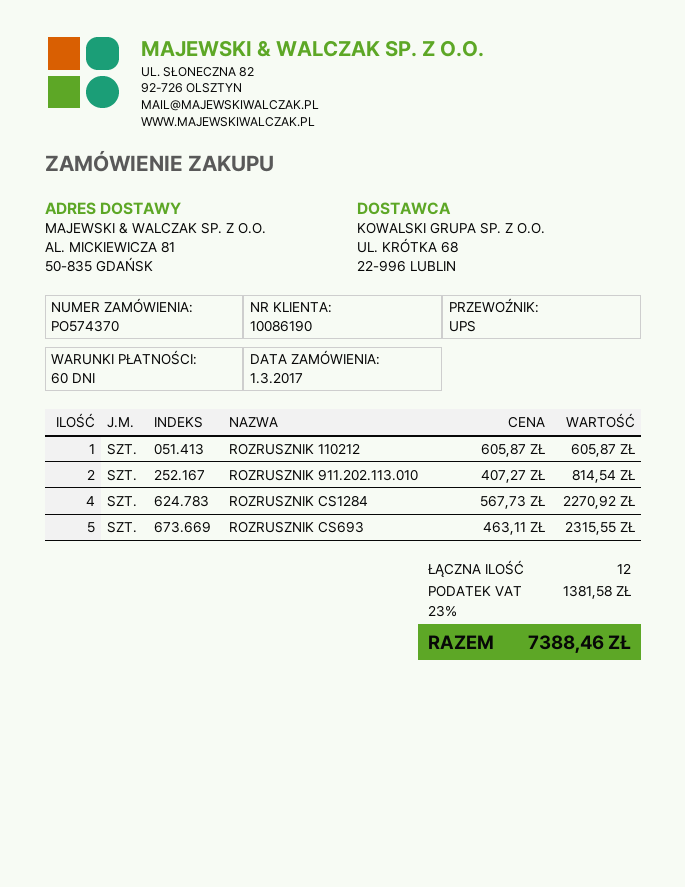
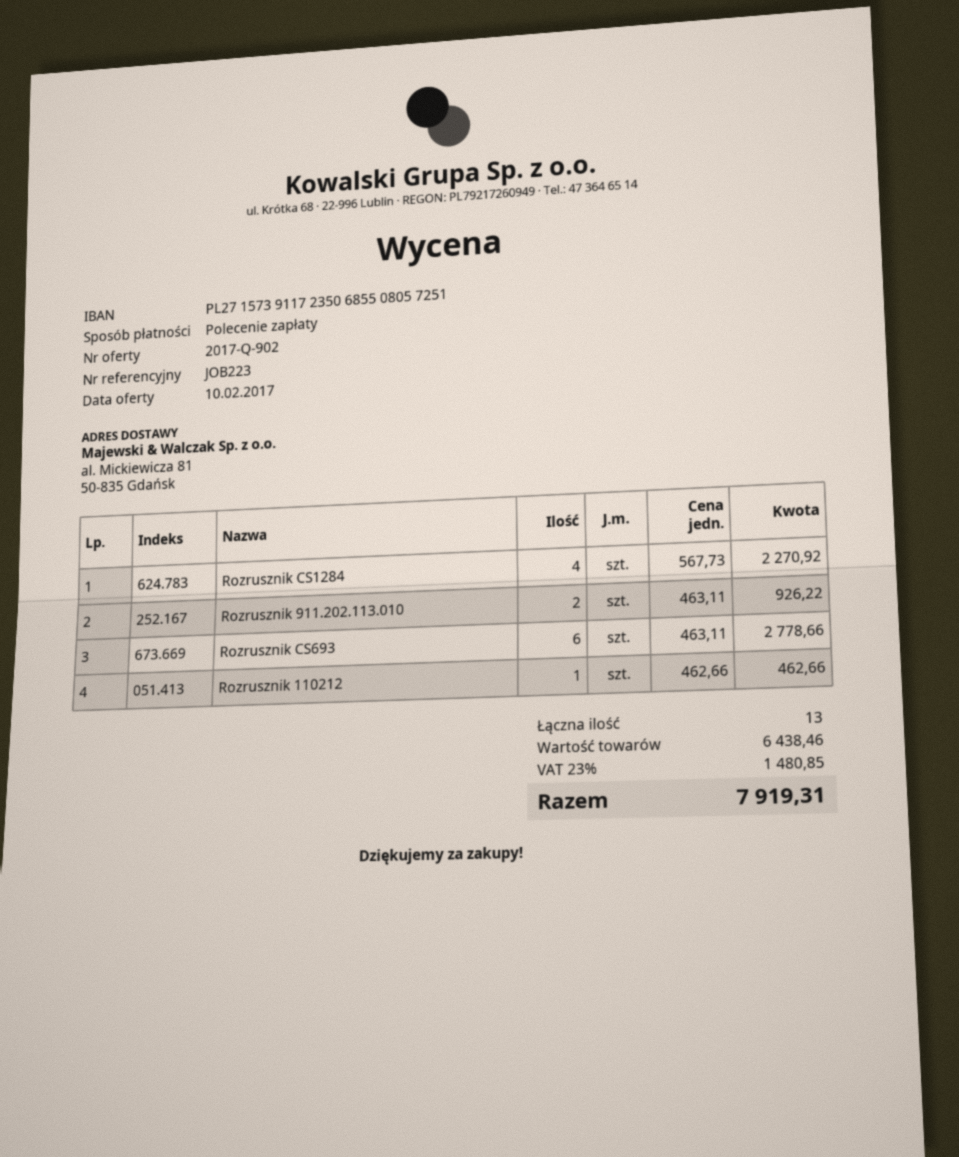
ROZRUSZNIK 110212: 1 x 605.87 = 605.87 -> 1 x 462.66 = 462.66
ROZRUSZNIK 911.202.113.010: 2 x 407.27 = 814.54 -> 2 x 463.11 = 926.22
ROZRUSZNIK CS693: 5 x 463.11 = 2315.55 -> 6 x 463.11 = 2778.66
total quantity: 12 -> 13
tax: 23% = 1381.58 -> 23% = 1480.85
total: 7388.46 -> 7919.31

